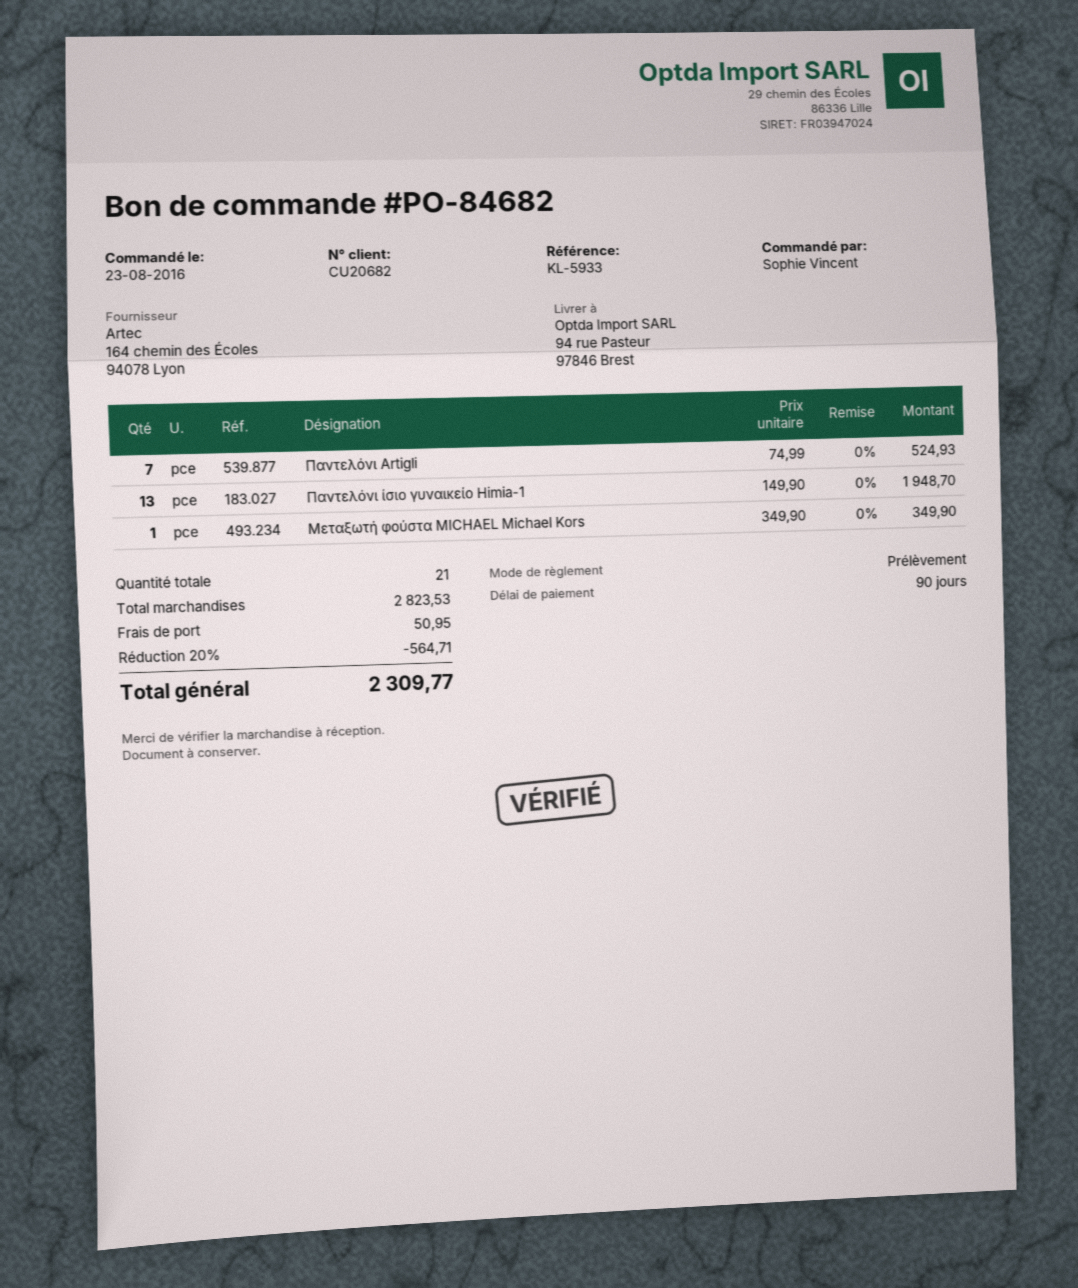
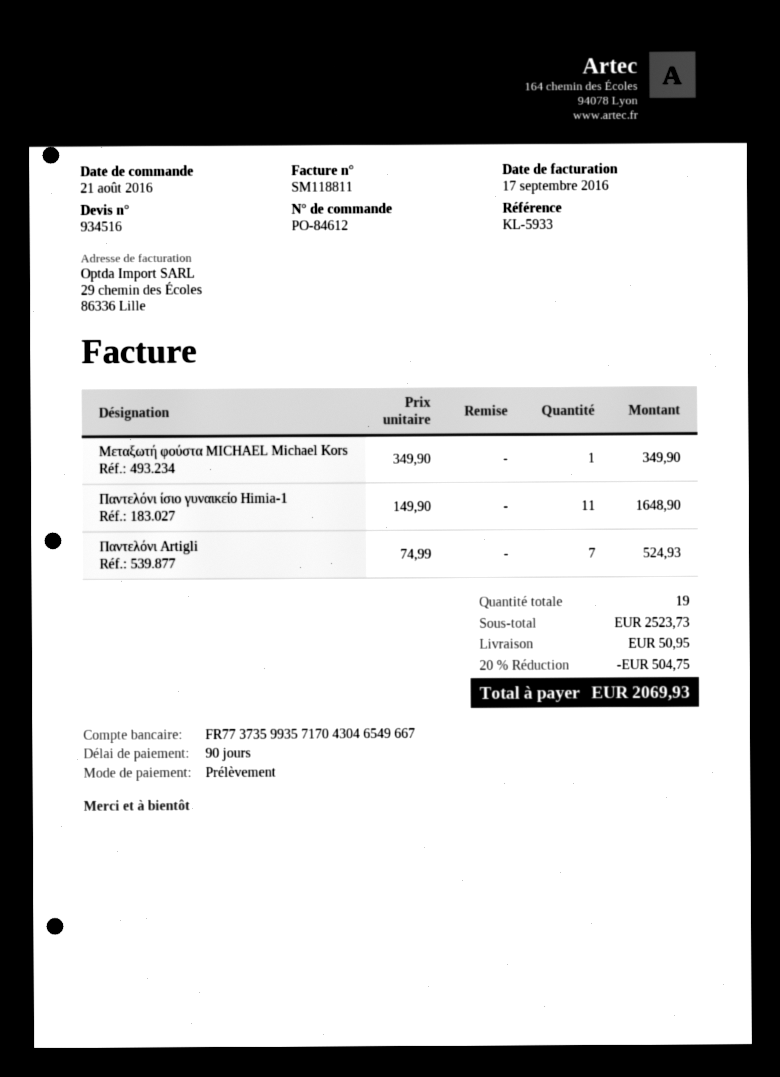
order number: PO-84682 -> PO-84612
order date: 2016-08-23 -> 2016-08-21
Παντελόνι ίσιο γυναικείο Himia-1: 13 x 149.90 = 1948.70 -> 11 x 149.90 = 1648.90
total quantity: 21 -> 19
subtotal: 2823.53 -> 2523.73
discount: 20% = 564.71 -> 20% = 504.75
total: 2309.77 -> 2069.93

